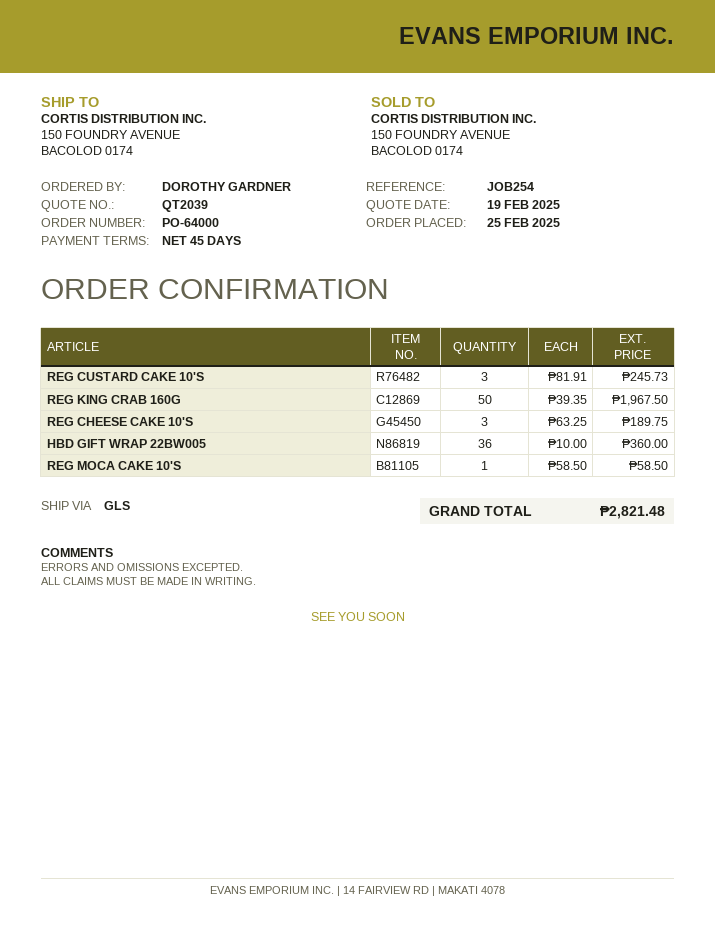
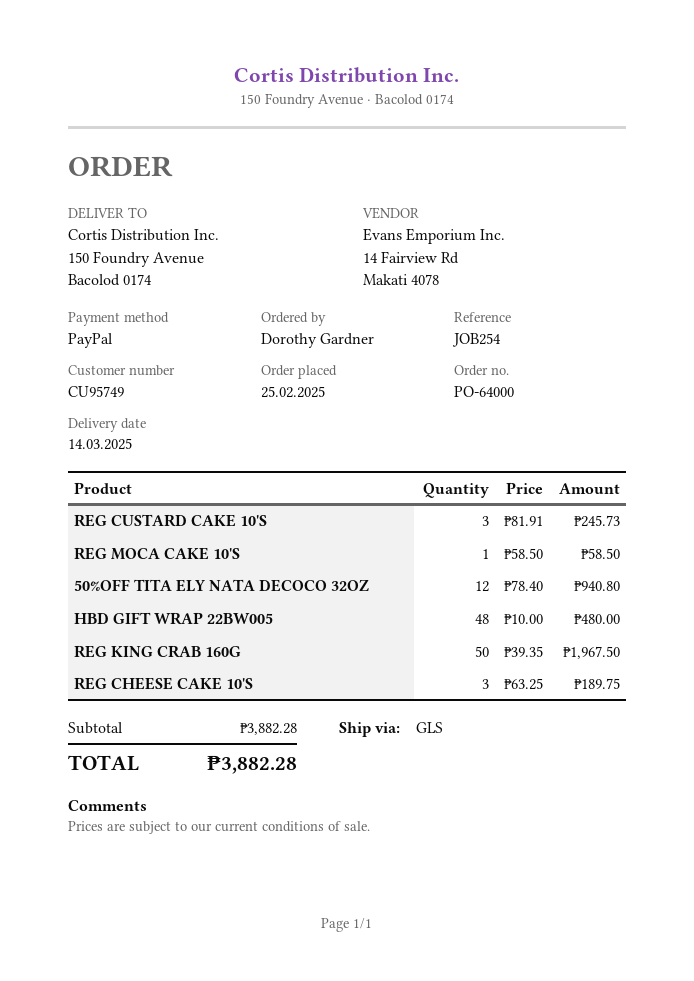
HBD GIFT WRAP 22BW005: 36 x 10.00 = 360.00 -> 48 x 10.00 = 480.00
50%OFF TITA ELY NATA DECOCO 32OZ: none -> 12 x 78.40 = 940.80
total: 2821.48 -> 3882.28

